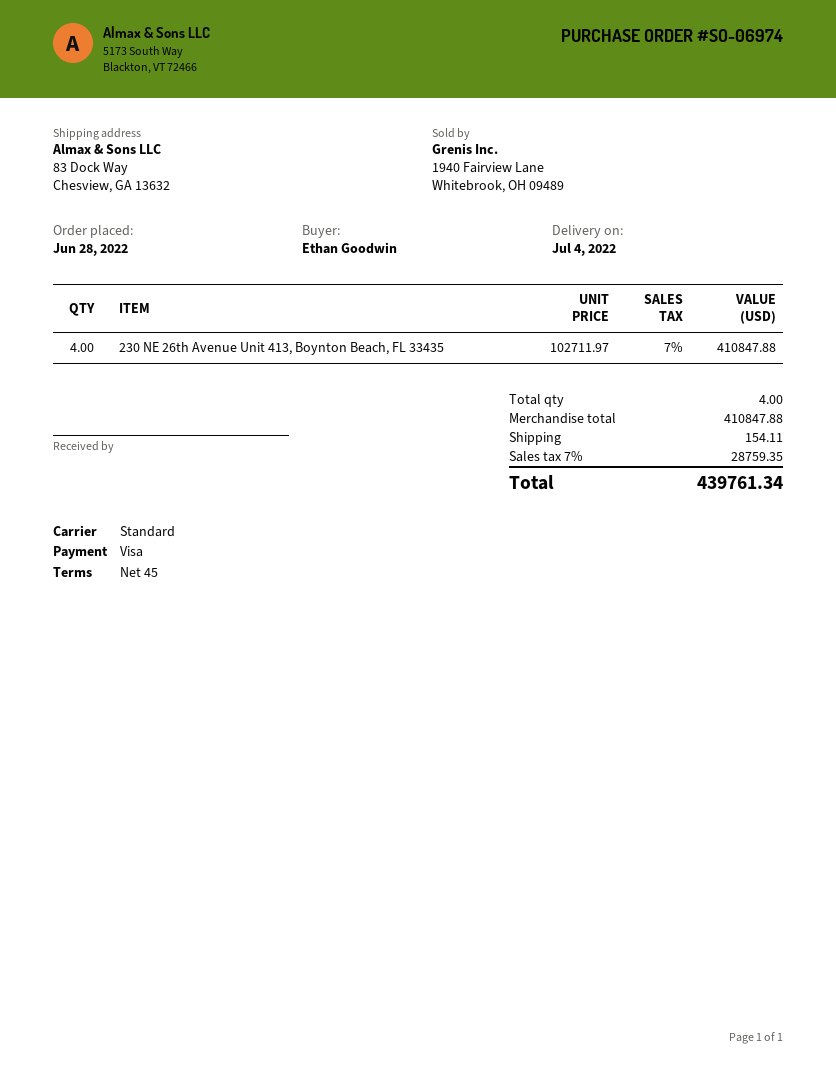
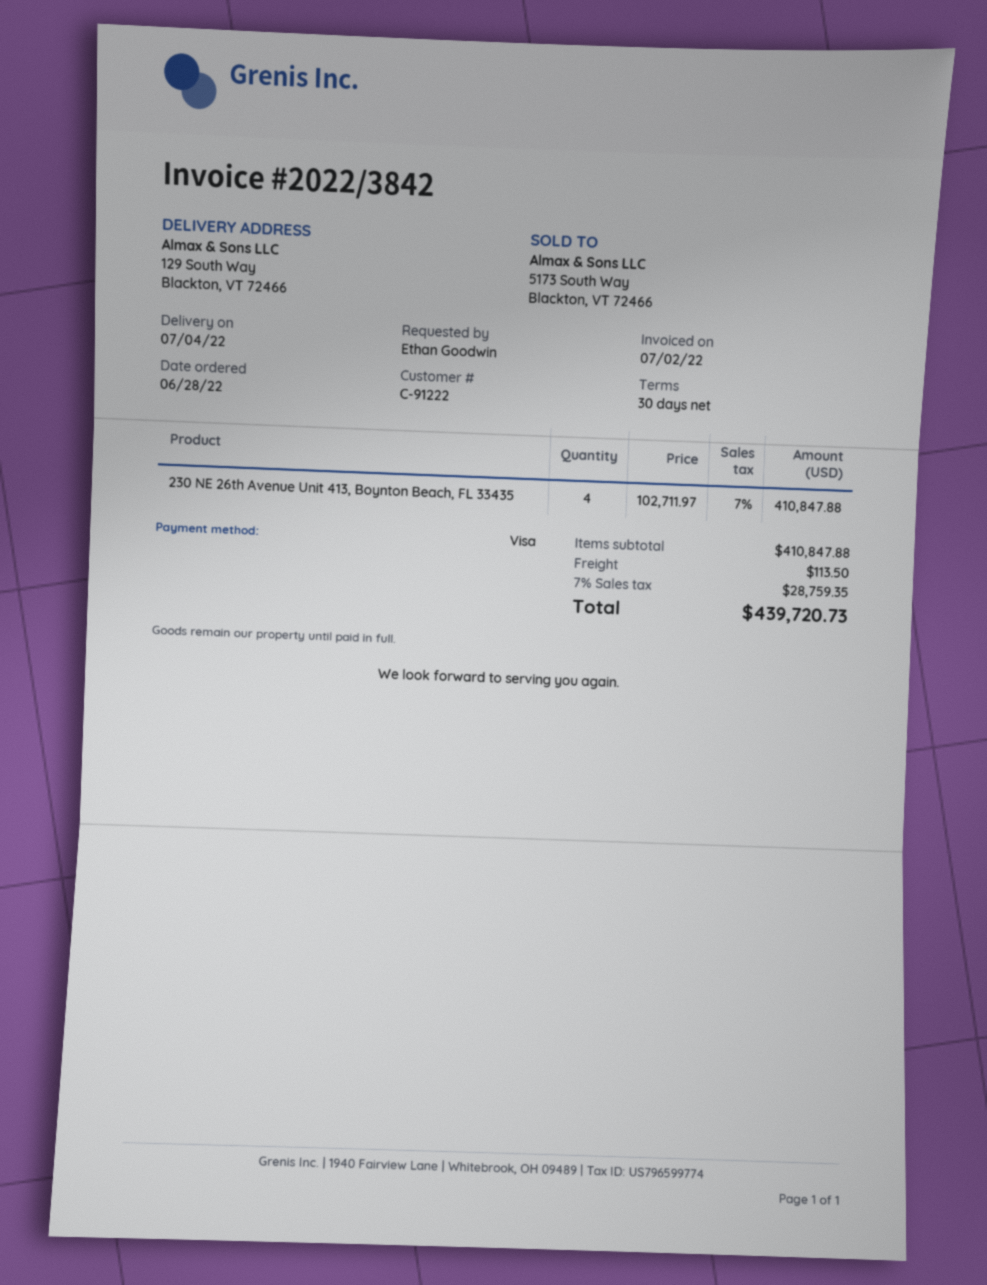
payment terms: 45 days -> 30 days
ship to: 83 Dock Way, Chesview, GA 13632 -> 129 South Way, Blackton, VT 72466
shipping: 154.11 -> 113.50
total: 439761.34 -> 439720.73

